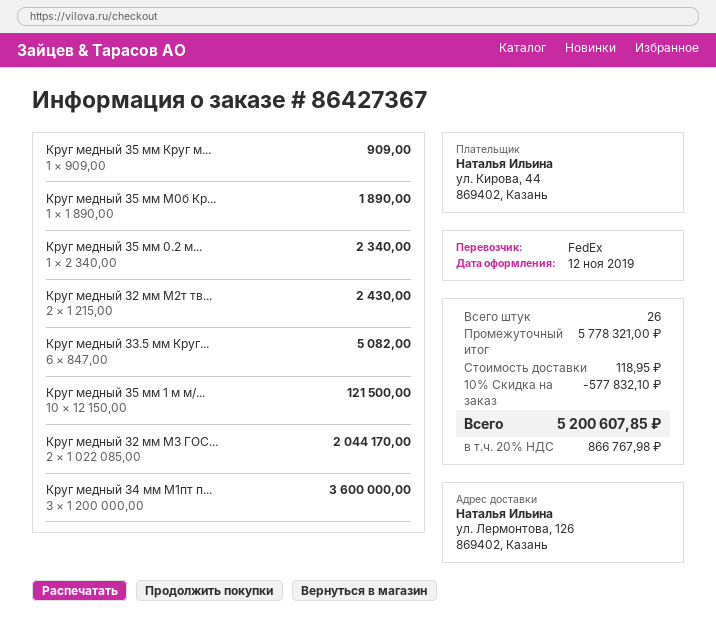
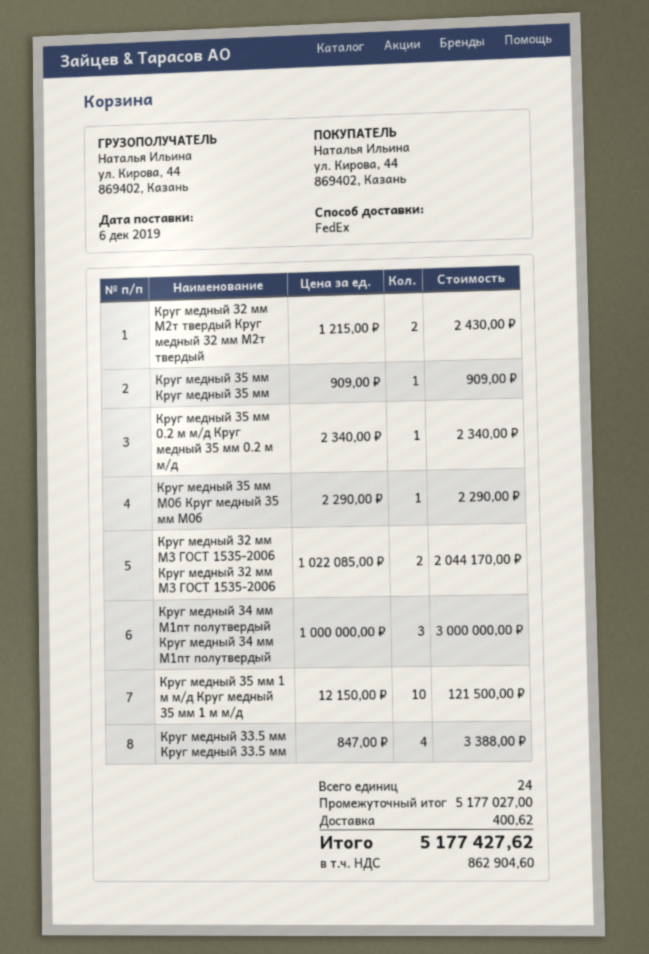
ship to: ул. Лермонтова, 126, 869402, Казань -> ул. Кирова, 44, 869402, Казань
Круг медный 35 мм М0б Кр...: 1 x 1890.00 = 1890.00 -> 1 x 2290.00 = 2290.00
Круг медный 33.5 мм Круг...: 6 x 847.00 = 5082.00 -> 4 x 847.00 = 3388.00
Круг медный 34 мм М1пт п...: 3 x 1200000.00 = 3600000.00 -> 3 x 1000000.00 = 3000000.00
total quantity: 26 -> 24
subtotal: 5778321.00 -> 5177027.00
discount: 10% = 577832.10 -> none
shipping: 118.95 -> 400.62
tax: 866767.98 -> 862904.60
total: 5200607.85 -> 5177427.62

